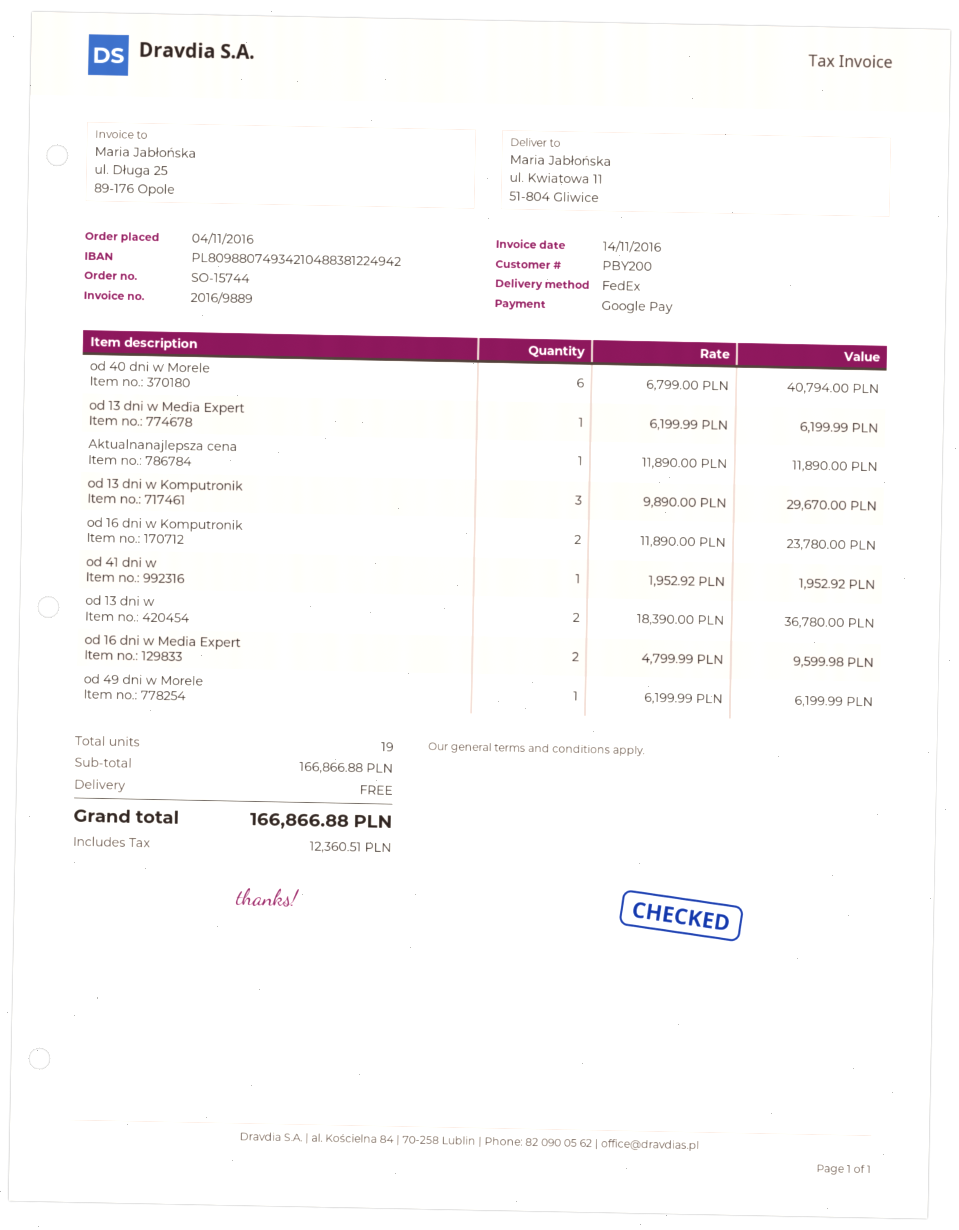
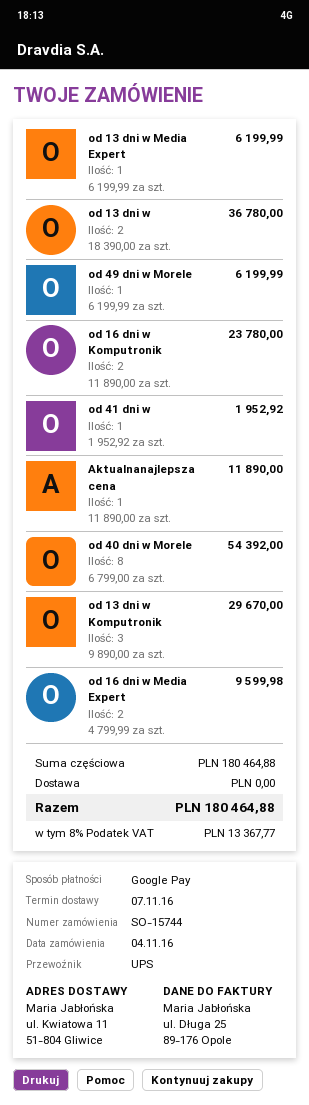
shipping method: FedEx -> UPS
od 40 dni w Morele: 6 x 6799.00 = 40794.00 -> 8 x 6799.00 = 54392.00
subtotal: 166866.88 -> 180464.88
tax: 12360.51 -> 13367.77
total: 166866.88 -> 180464.88

